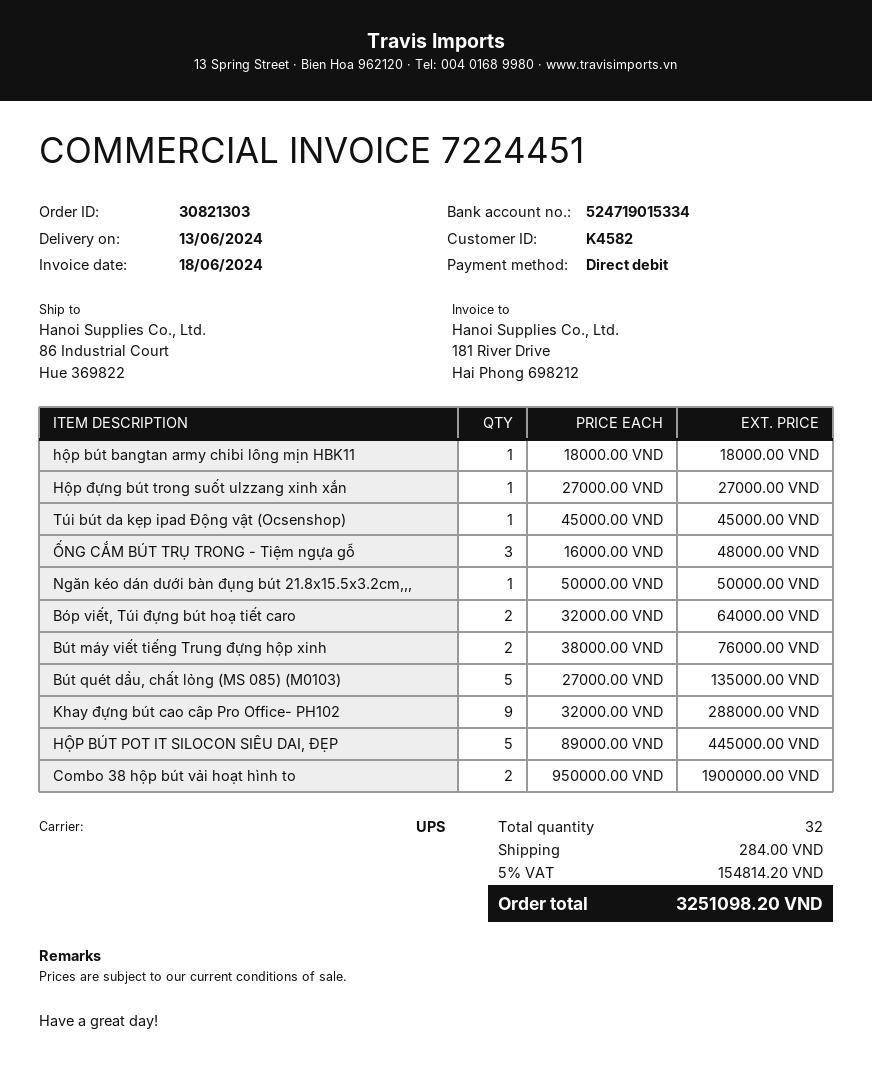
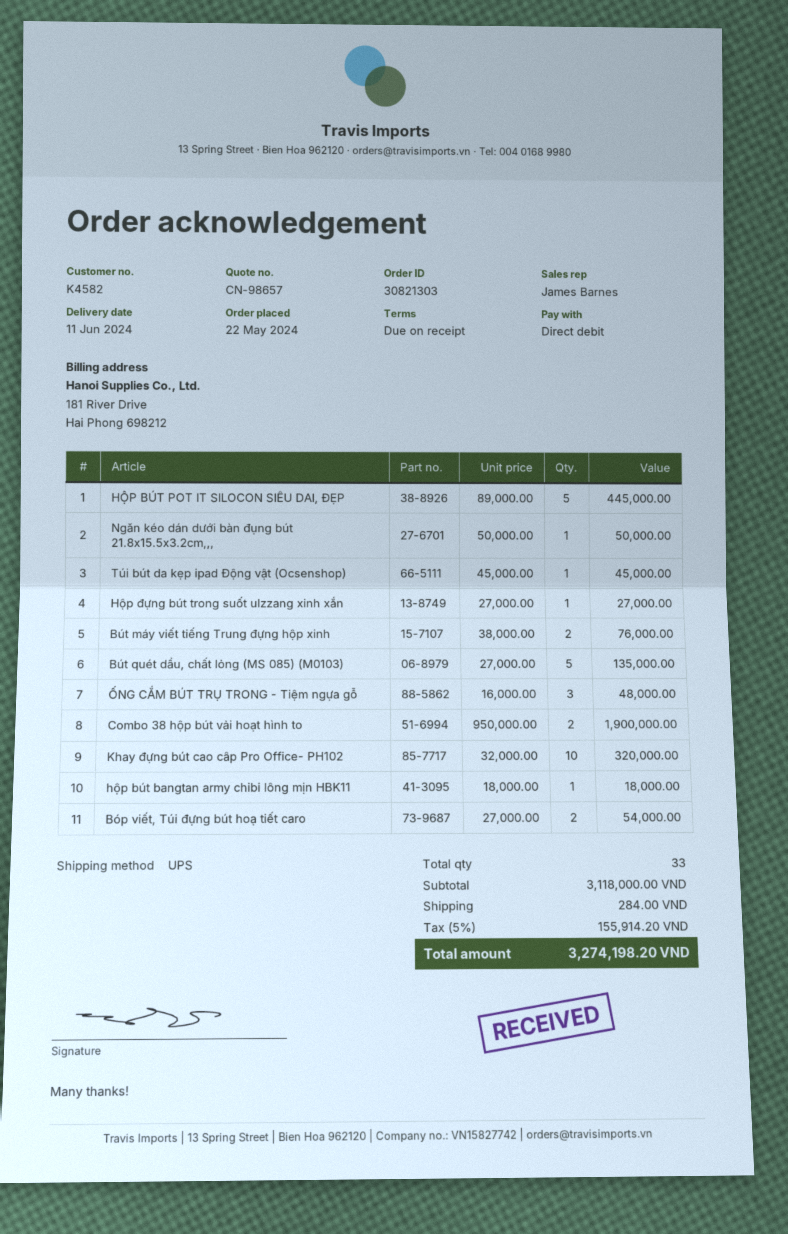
delivery date: 2024-06-13 -> 2024-06-11
Bóp viết, Túi đựng bút hoạ tiết caro: 2 x 32000.00 = 64000.00 -> 2 x 27000.00 = 54000.00
Khay đựng bút cao câp Pro Office- PH102: 9 x 32000.00 = 288000.00 -> 10 x 32000.00 = 320000.00
total quantity: 32 -> 33
tax: 5% = 154814.20 -> 5% = 155914.20
total: 3251098.20 -> 3274198.20

